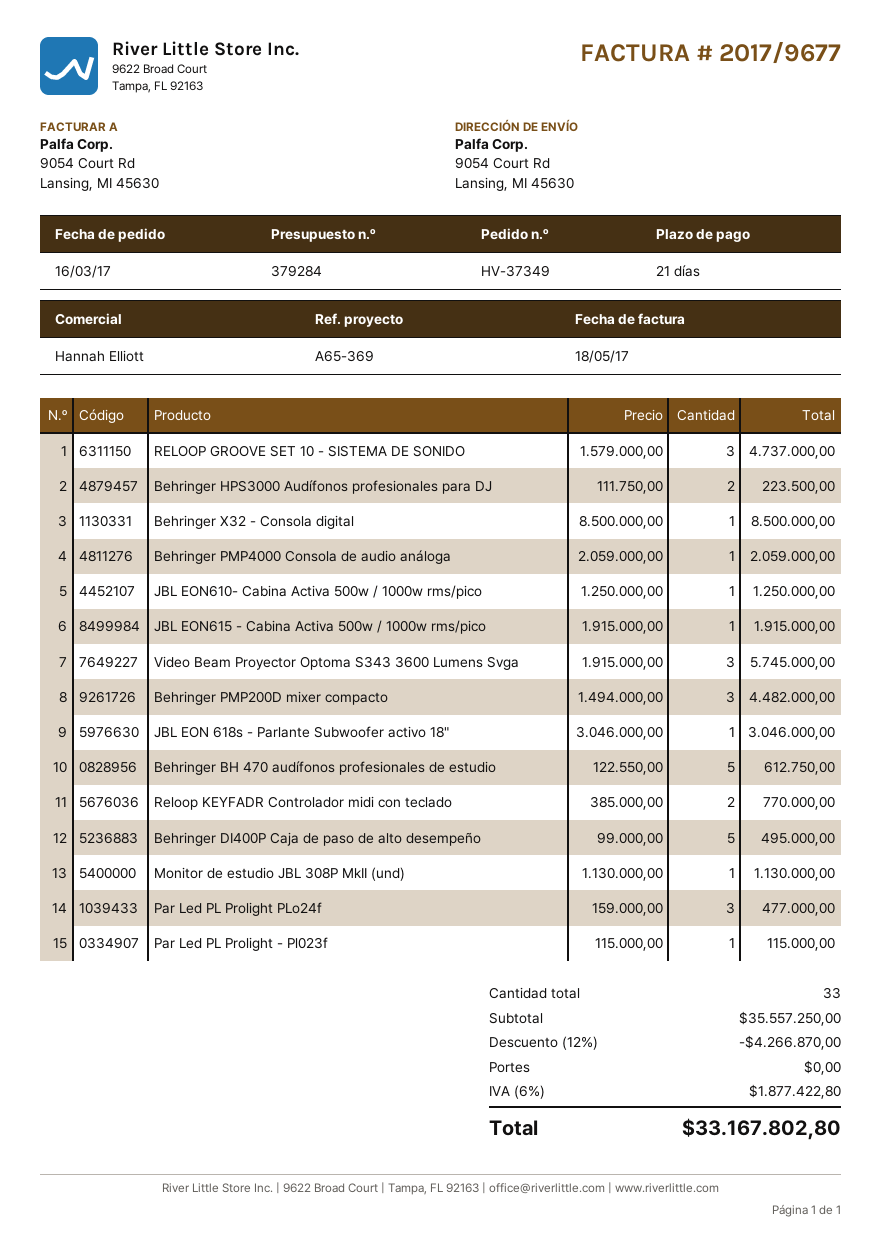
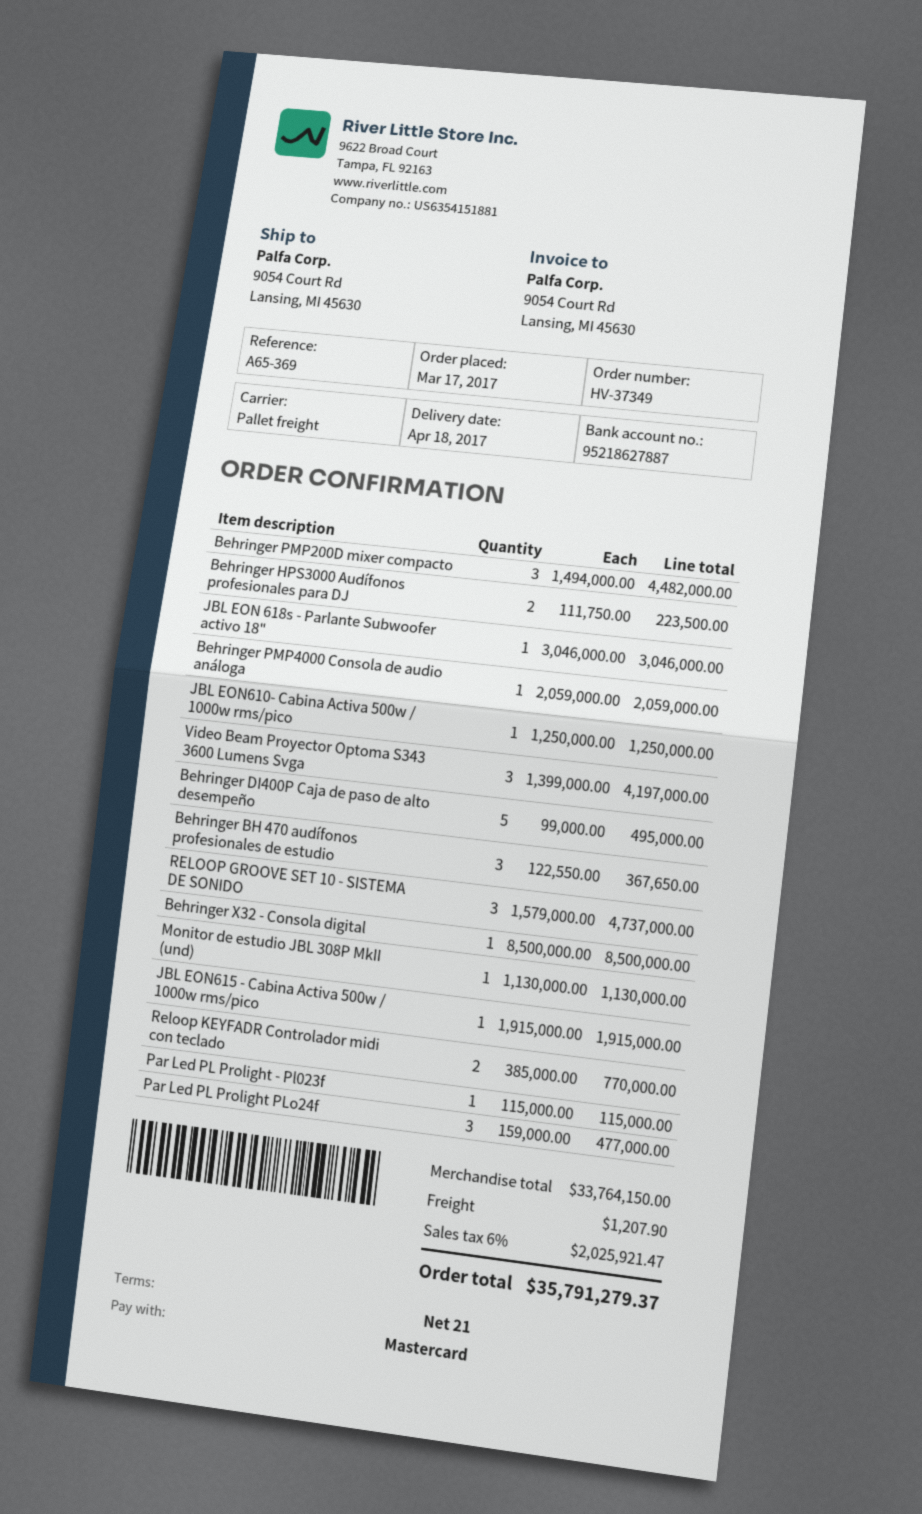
order date: 2017-03-16 -> 2017-03-17
Video Beam Proyector Optoma S343 3600 Lumens Svga: 3 x 1915000.00 = 5745000.00 -> 3 x 1399000.00 = 4197000.00
Behringer BH 470 audífonos profesionales de estudio: 5 x 122550.00 = 612750.00 -> 3 x 122550.00 = 367650.00
subtotal: 35557250.00 -> 33764150.00
discount: 12% = 4266870.00 -> none
shipping: 0.00 -> 1207.90
tax: 6% = 1877422.80 -> 6% = 2025921.47
total: 33167802.80 -> 35791279.37

